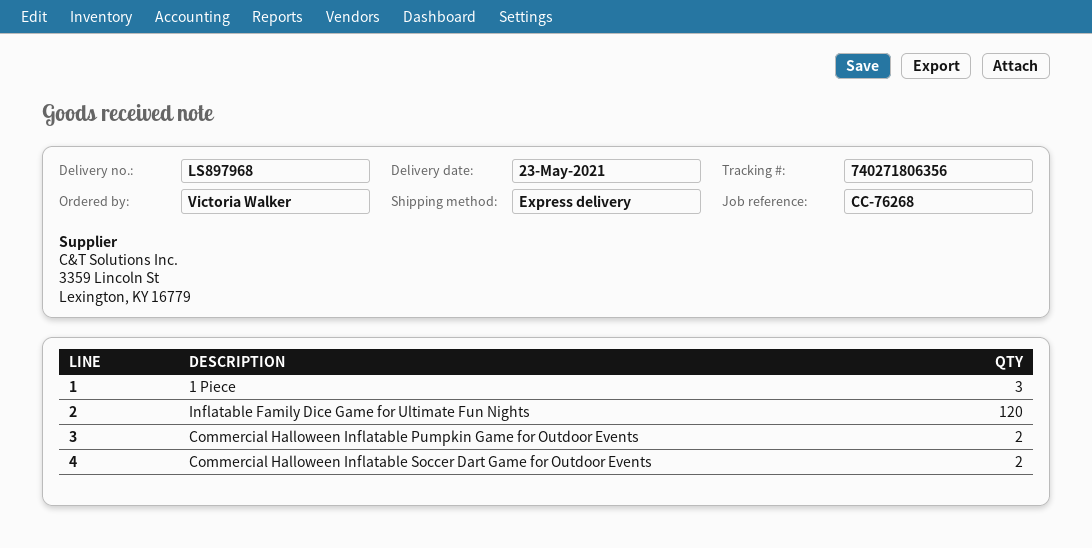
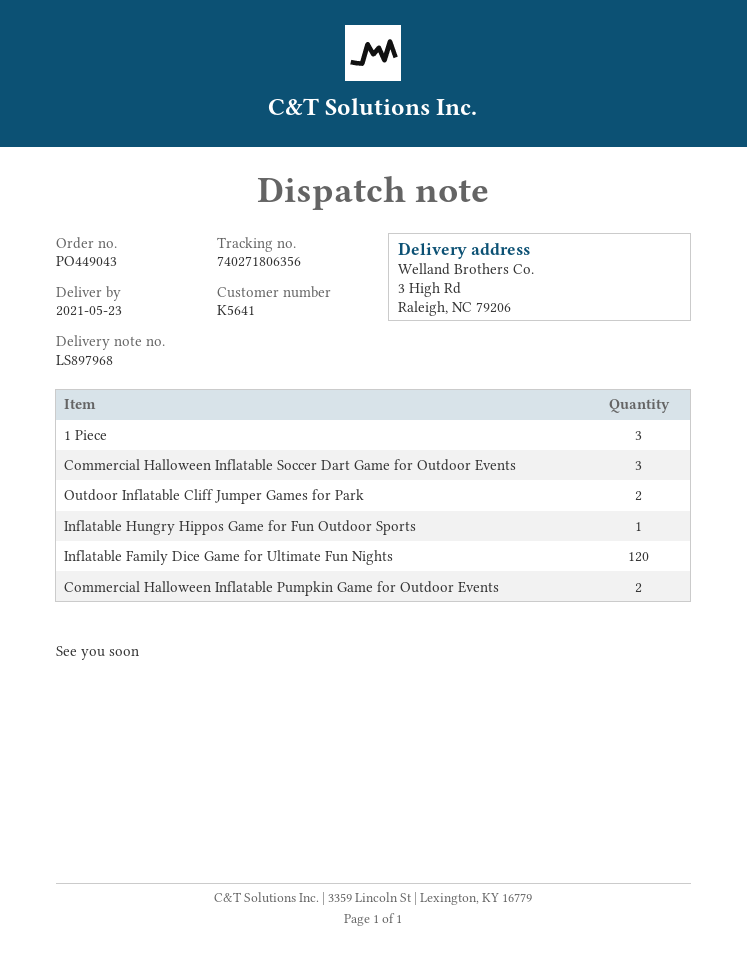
Commercial Halloween Inflatable Soccer Dart Game for Outdoor Events: 2 -> 3
Outdoor Inflatable Cliff Jumper Games for Park: none -> 2
Inflatable Hungry Hippos Game for Fun Outdoor Sports: none -> 1

